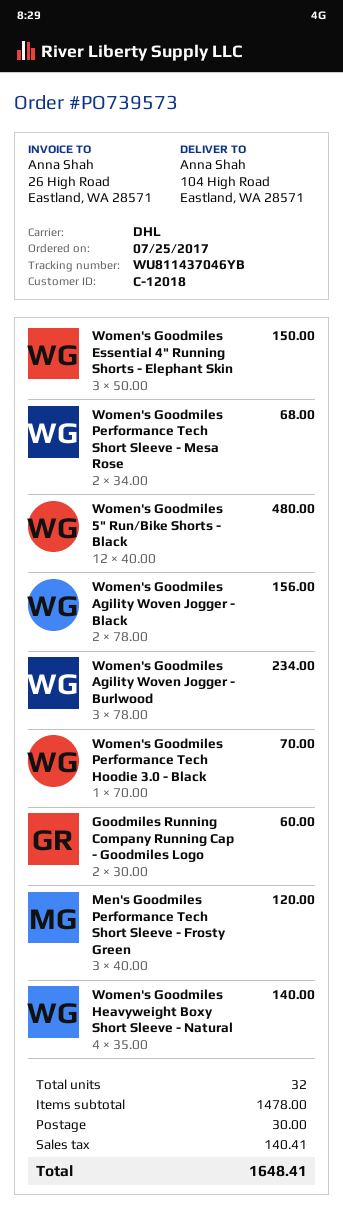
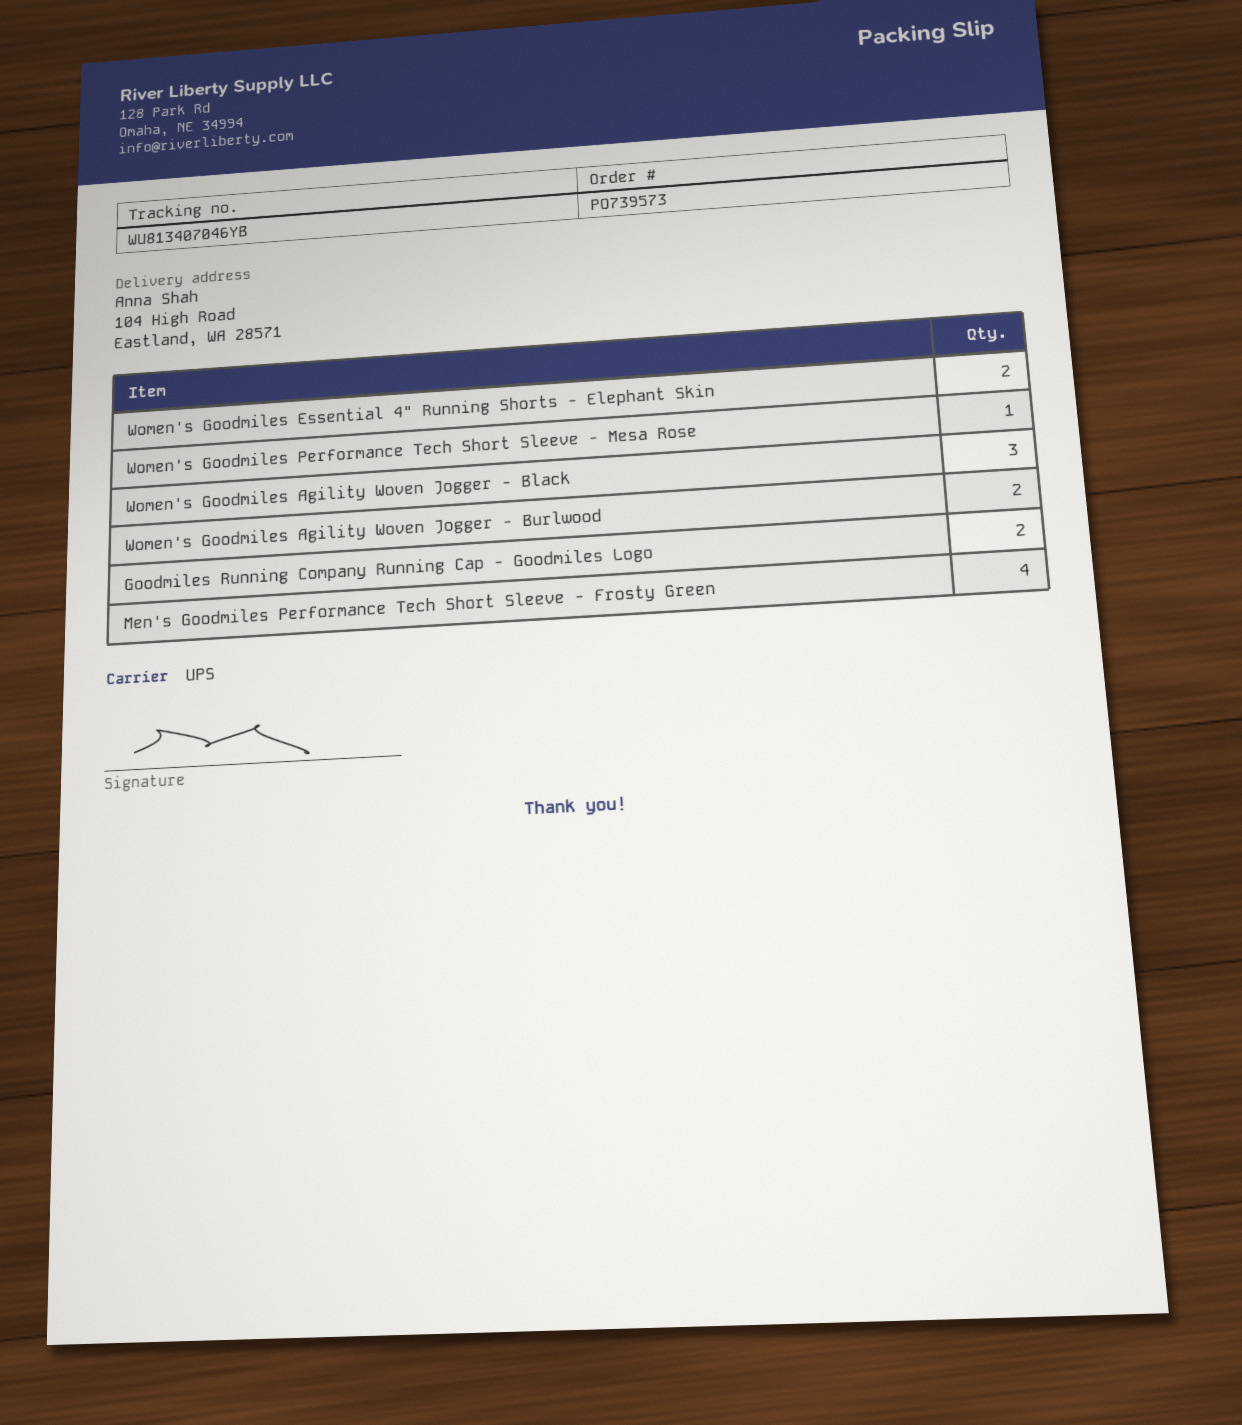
shipping method: DHL -> UPS
tracking number: WU811437046YB -> WU813407046YB
Women's Goodmiles Essential 4" Running Shorts - Elephant Skin: 3 -> 2
Women's Goodmiles Performance Tech Short Sleeve - Mesa Rose: 2 -> 1
Women's Goodmiles 5" Run/Bike Shorts - Black: 12 -> none
Women's Goodmiles Agility Woven Jogger - Black: 2 -> 3
Women's Goodmiles Agility Woven Jogger - Burlwood: 3 -> 2
Women's Goodmiles Performance Tech Hoodie 3.0 - Black: 1 -> none
Men's Goodmiles Performance Tech Short Sleeve - Frosty Green: 3 -> 4
Women's Goodmiles Heavyweight Boxy Short Sleeve - Natural: 4 -> none

